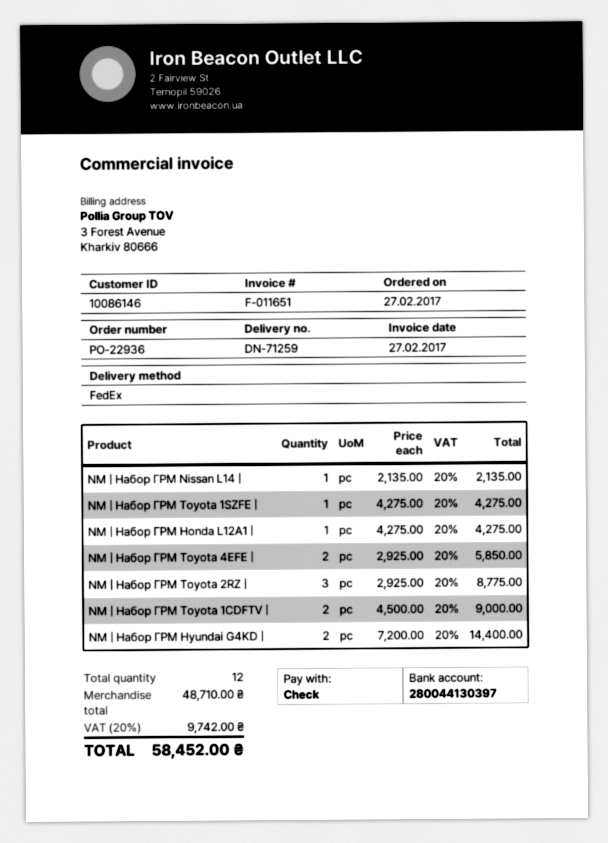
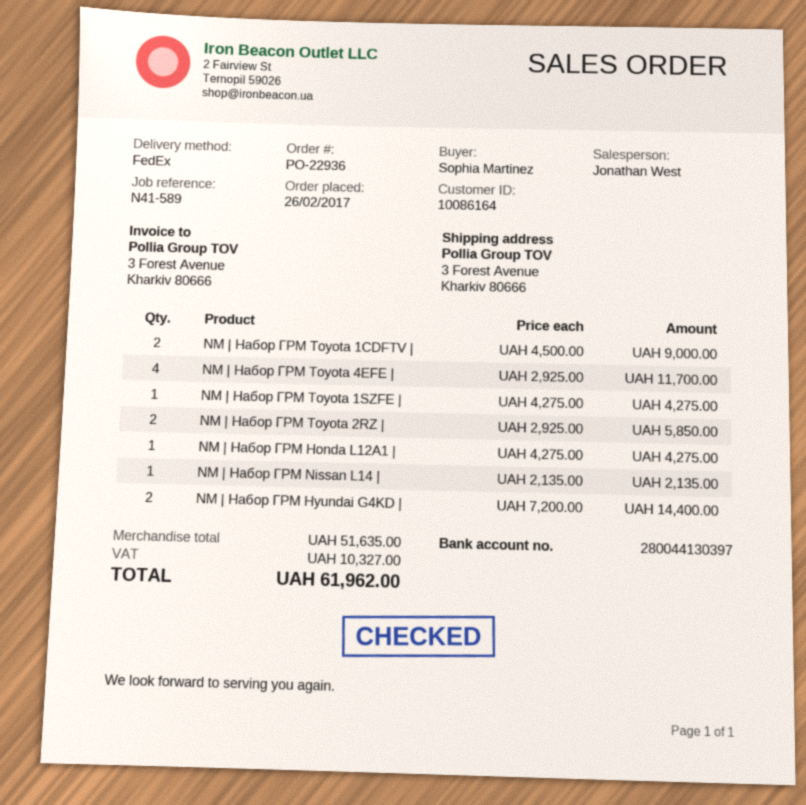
order date: 2017-02-27 -> 2017-02-26
customer number: 10086146 -> 10086164
NM | Набор ГРМ Toyota 4EFE |: 2 x 2925.00 = 5850.00 -> 4 x 2925.00 = 11700.00
NM | Набор ГРМ Toyota 2RZ |: 3 x 2925.00 = 8775.00 -> 2 x 2925.00 = 5850.00
subtotal: 48710.00 -> 51635.00
tax: 9742.00 -> 10327.00
total: 58452.00 -> 61962.00

